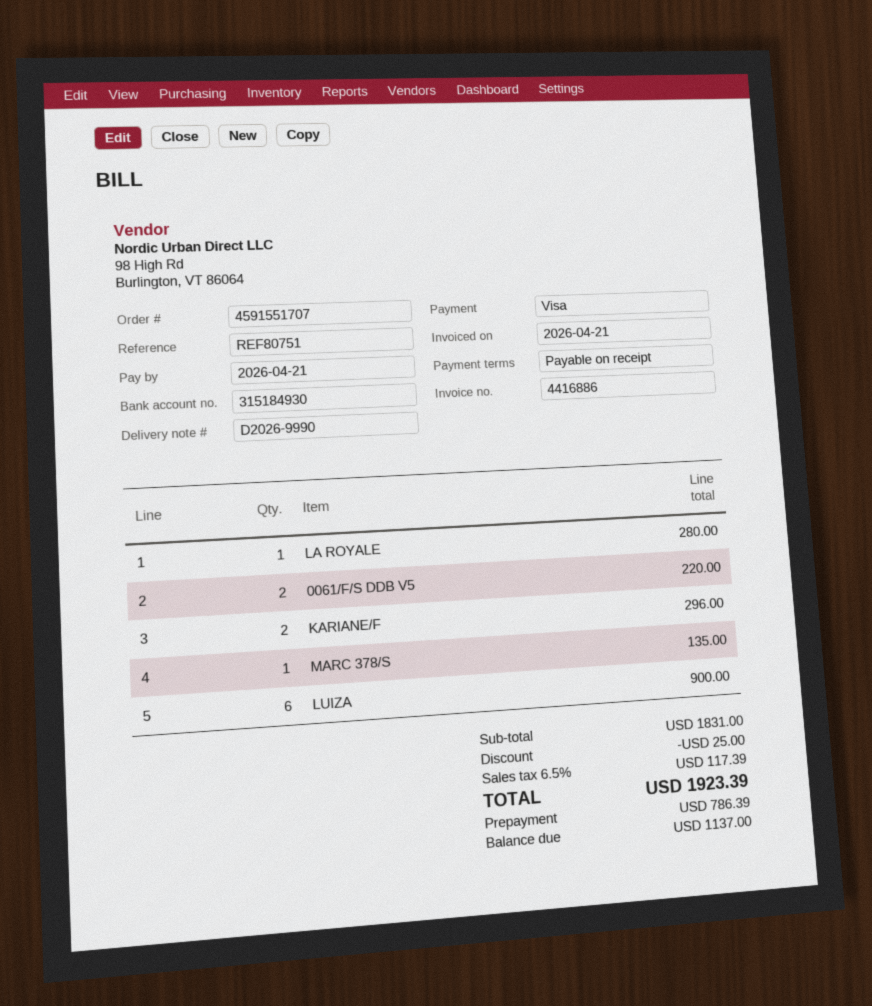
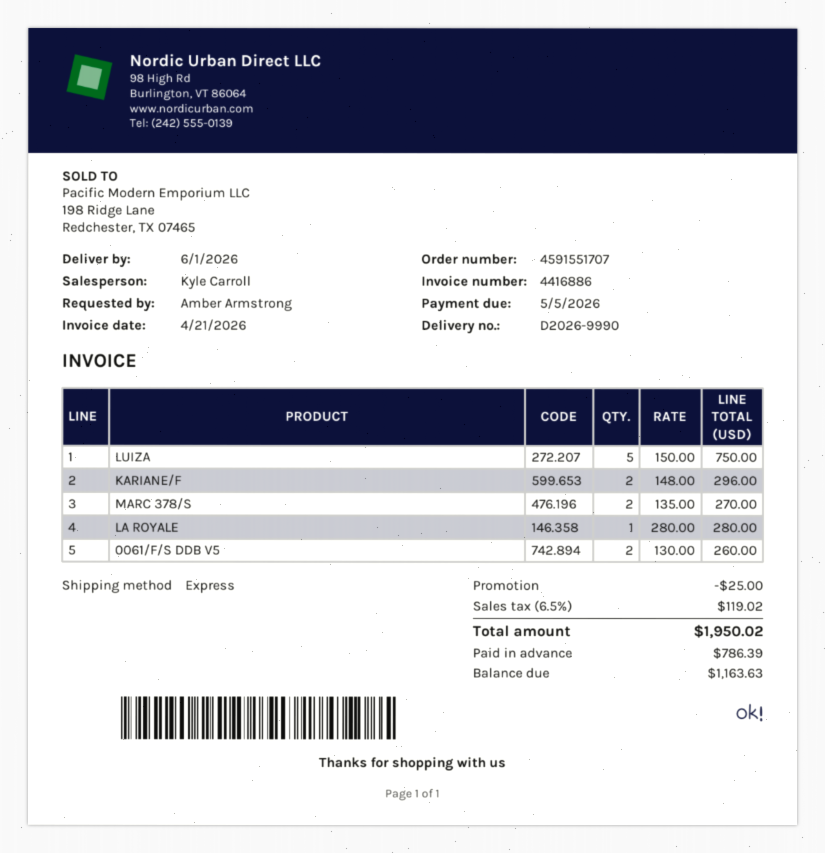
due date: 2026-04-21 -> 2026-05-05
0061/F/S DDB V5: 2 for 220.00 -> 2 for 260.00
MARC 378/S: 1 for 135.00 -> 2 for 270.00
LUIZA: 6 for 900.00 -> 5 for 750.00
tax: 6.5% = 117.39 -> 6.5% = 119.02
total: 1923.39 -> 1950.02
balance: 1137.00 -> 1163.63

